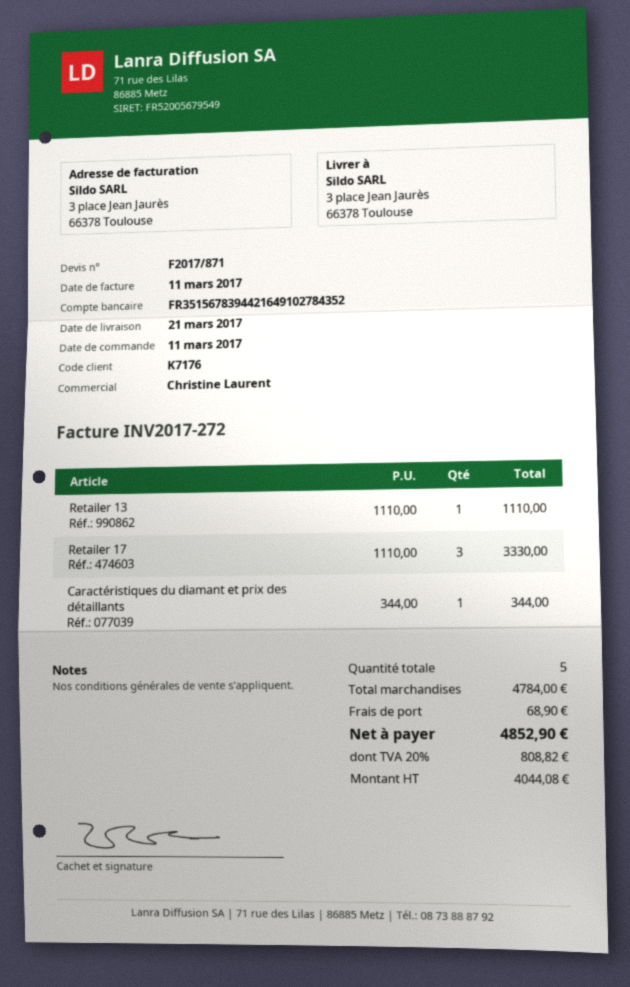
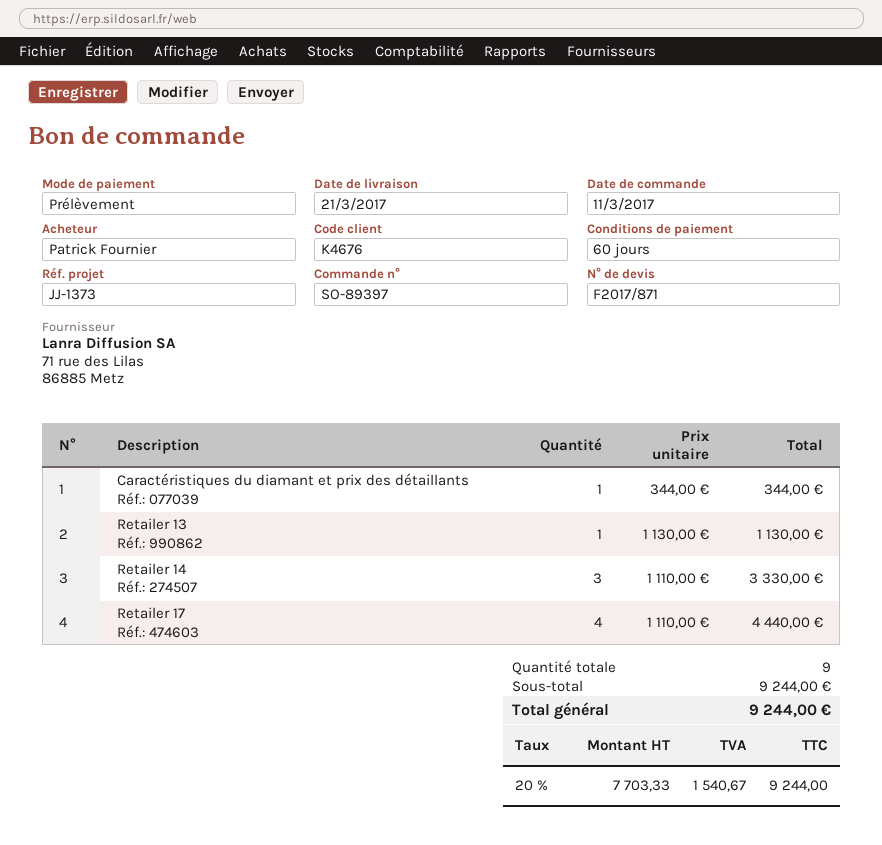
customer number: K7176 -> K4676
Retailer 13: 1 x 1110.00 = 1110.00 -> 1 x 1130.00 = 1130.00
Retailer 17: 3 x 1110.00 = 3330.00 -> 4 x 1110.00 = 4440.00
Retailer 14: none -> 3 x 1110.00 = 3330.00
total quantity: 5 -> 9
subtotal: 4784.00 -> 9244.00
shipping: 68.90 -> none
net: 4044.08 -> 7703.33
tax: 20% = 808.82 -> 20% = 1540.67
total: 4852.90 -> 9244.00

